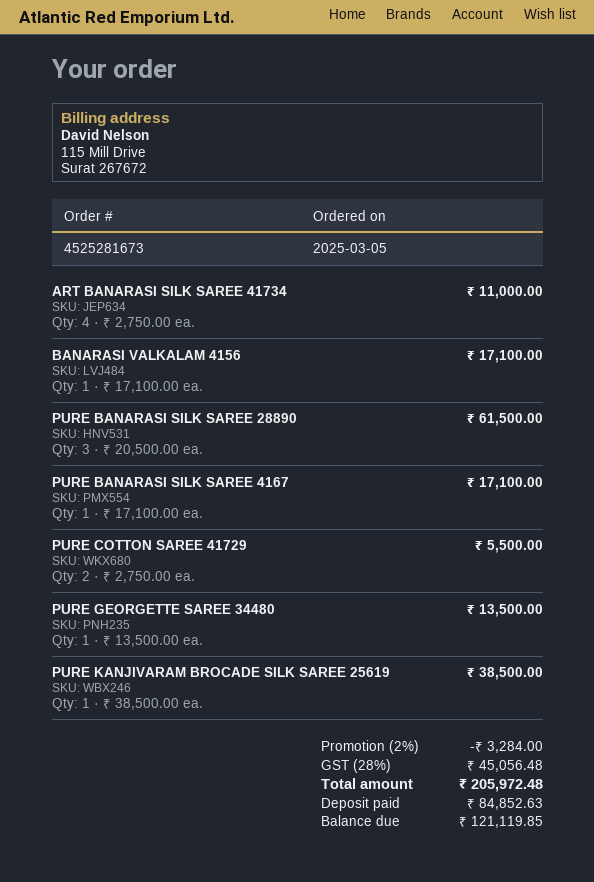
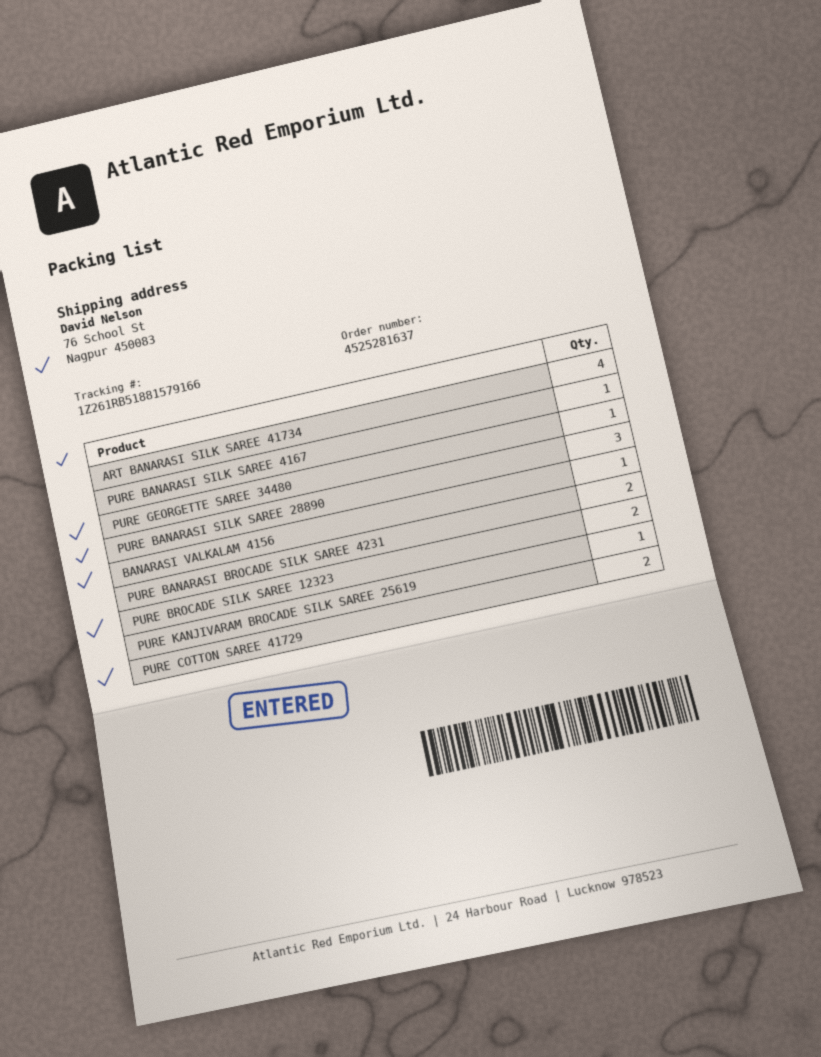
order number: 4525281673 -> 4525281637
PURE BANARASI BROCADE SILK SAREE 4231: none -> 2
PURE BROCADE SILK SAREE 12323: none -> 2

